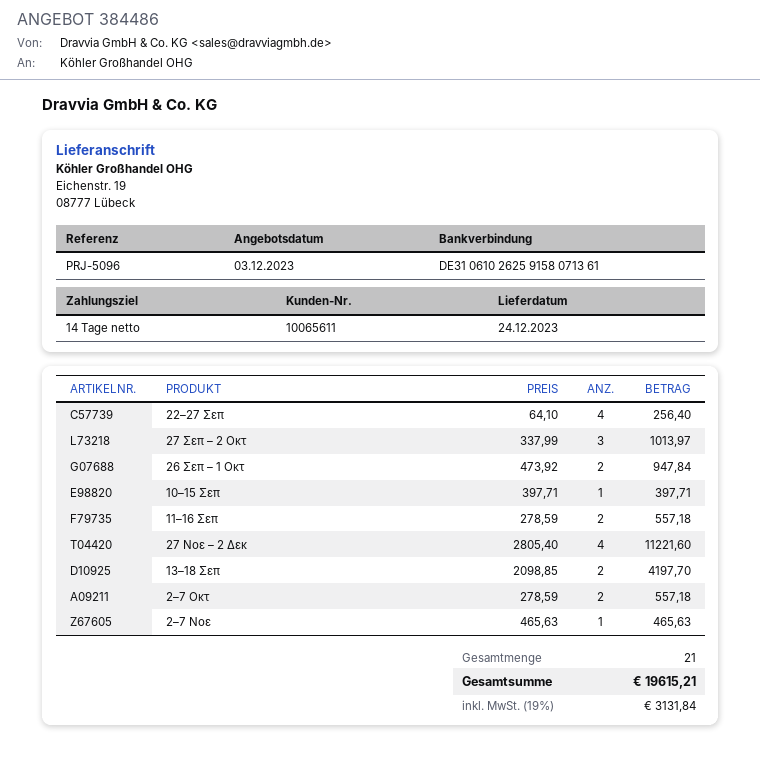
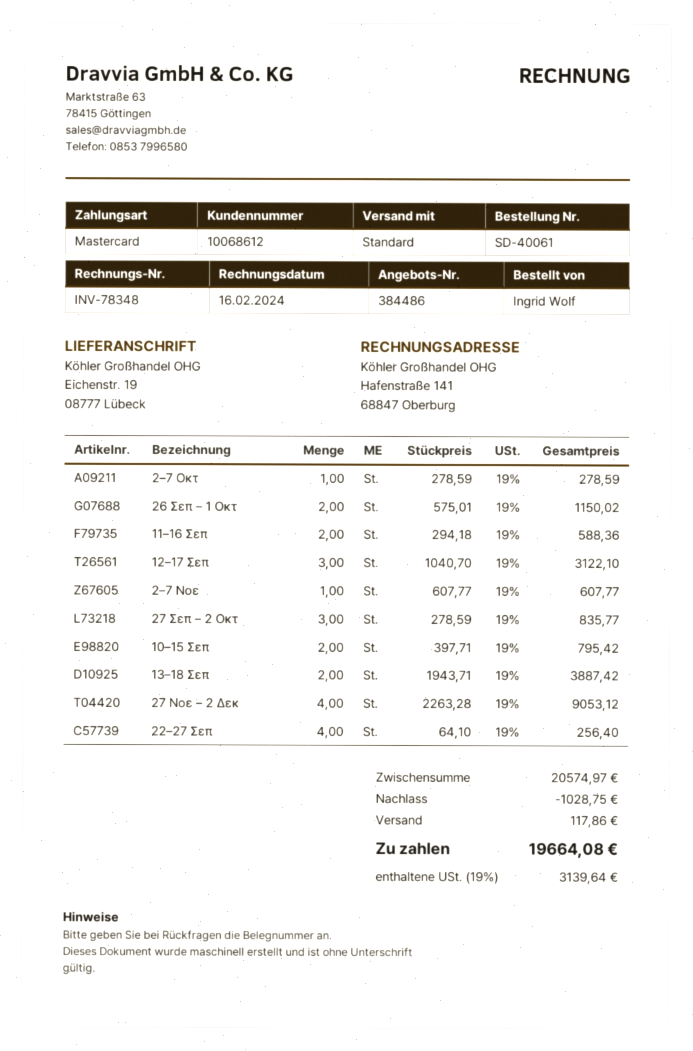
customer number: 10065611 -> 10068612
27 Σεπ – 2 Οκτ: 3 x 337.99 = 1013.97 -> 3 x 278.59 = 835.77
26 Σεπ – 1 Οκτ: 2 x 473.92 = 947.84 -> 2 x 575.01 = 1150.02
10–15 Σεπ: 1 x 397.71 = 397.71 -> 2 x 397.71 = 795.42
11–16 Σεπ: 2 x 278.59 = 557.18 -> 2 x 294.18 = 588.36
27 Νοε – 2 Δεκ: 4 x 2805.40 = 11221.60 -> 4 x 2263.28 = 9053.12
13–18 Σεπ: 2 x 2098.85 = 4197.70 -> 2 x 1943.71 = 3887.42
2–7 Οκτ: 2 x 278.59 = 557.18 -> 1 x 278.59 = 278.59
2–7 Νοε: 1 x 465.63 = 465.63 -> 1 x 607.77 = 607.77
12–17 Σεπ: none -> 3 x 1040.70 = 3122.10
discount: none -> 1028.75
shipping: none -> 117.86
tax: 19% = 3131.84 -> 19% = 3139.64
total: 19615.21 -> 19664.08

